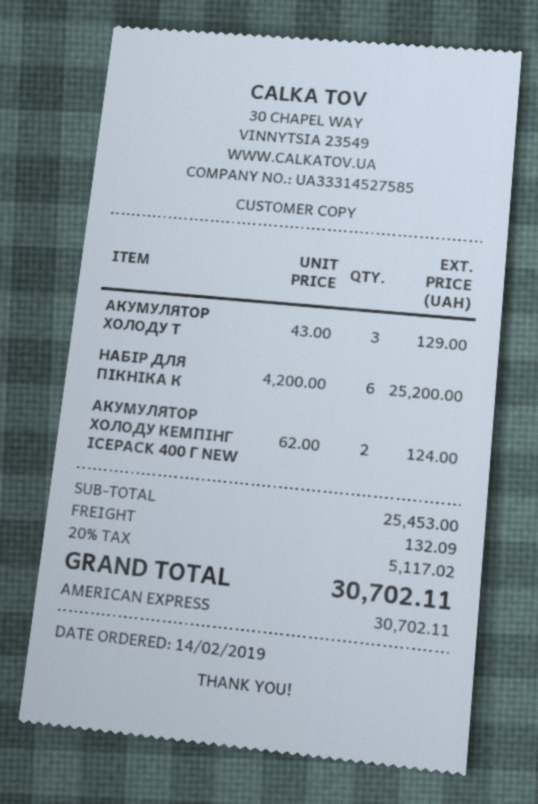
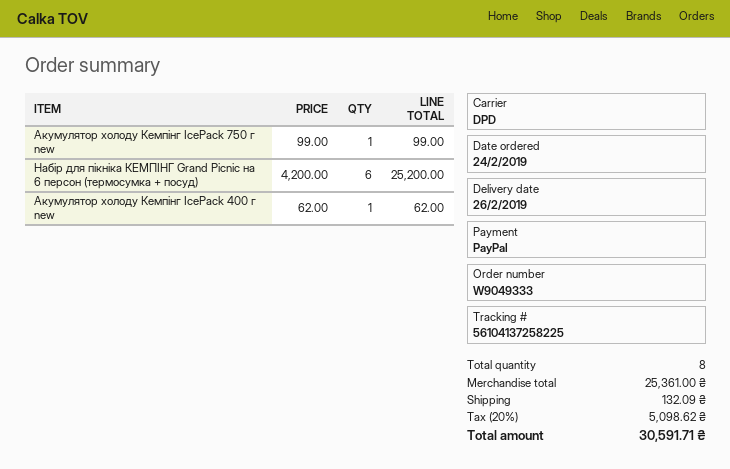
order date: 2019-02-14 -> 2019-02-24
payment method: American Express -> PayPal
АКУМУЛЯТОР ХОЛОДУ T: 3 x 43.00 = 129.00 -> none
АКУМУЛЯТОР ХОЛОДУ КЕМПІНГ ICEPACK 400 Г NEW: 2 x 62.00 = 124.00 -> 1 x 62.00 = 62.00
Акумулятор холоду Кемпінг IcePack 750 г new: none -> 1 x 99.00 = 99.00
subtotal: 25453.00 -> 25361.00
tax: 20% = 5117.02 -> 20% = 5098.62
total: 30702.11 -> 30591.71

